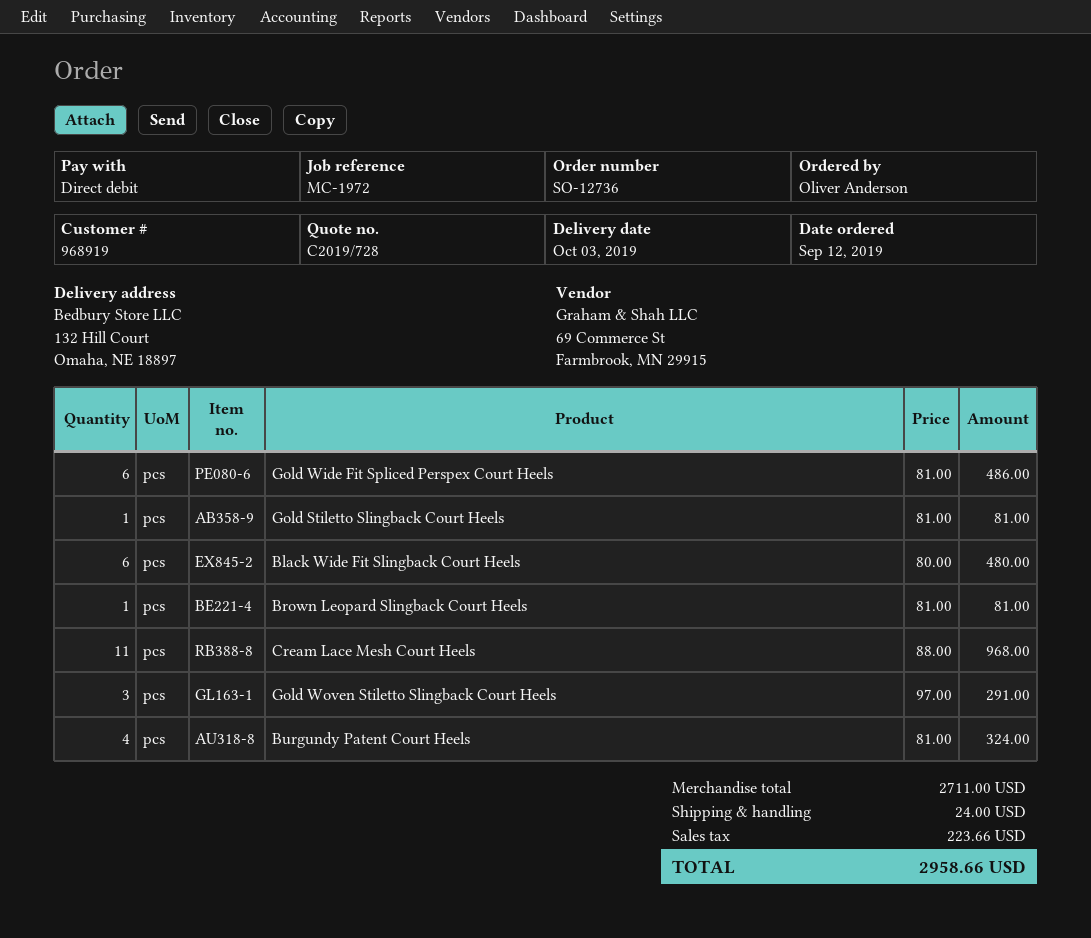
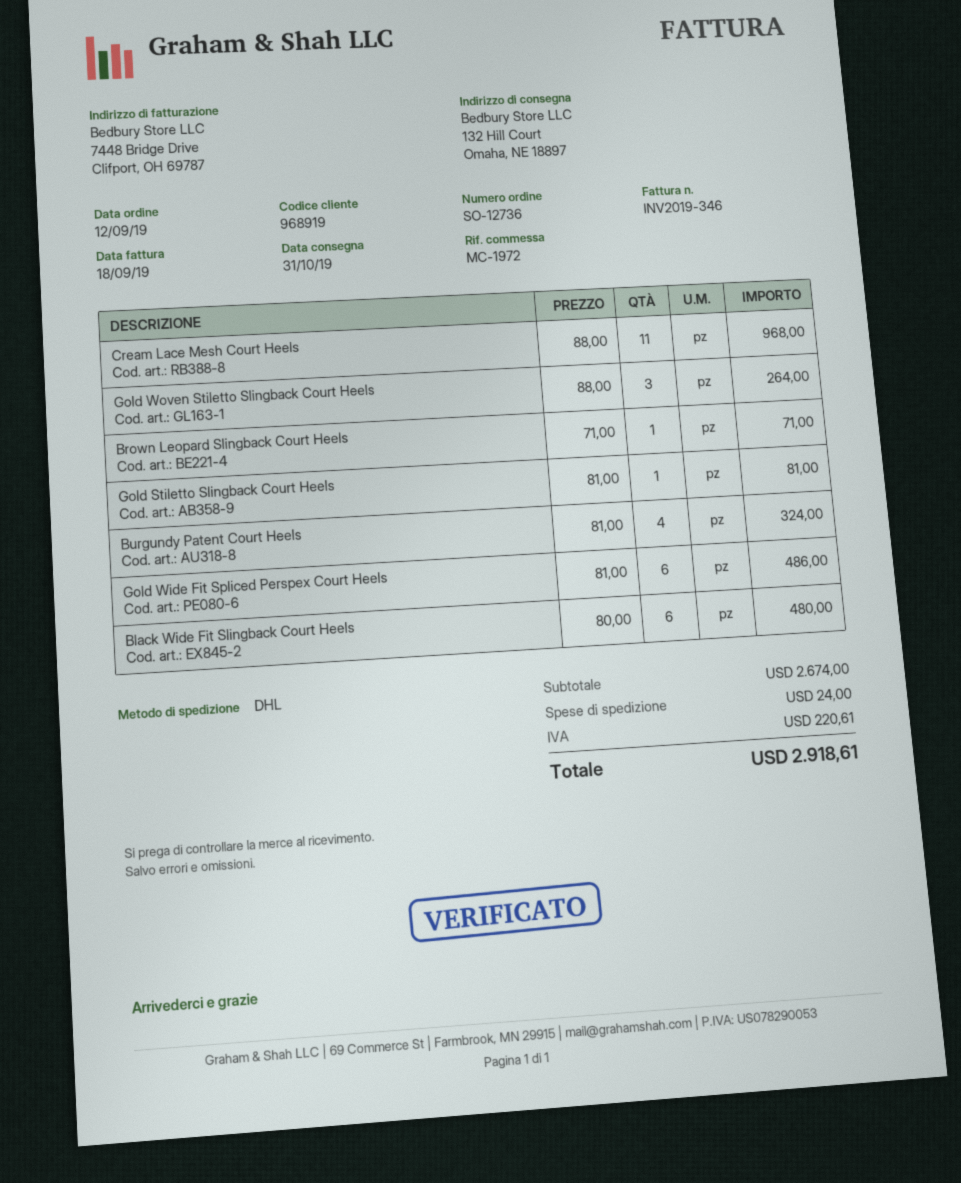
delivery date: 2019-10-03 -> 2019-10-31
Brown Leopard Slingback Court Heels: 1 x 81.00 = 81.00 -> 1 x 71.00 = 71.00
Gold Woven Stiletto Slingback Court Heels: 3 x 97.00 = 291.00 -> 3 x 88.00 = 264.00
subtotal: 2711.00 -> 2674.00
tax: 223.66 -> 220.61
total: 2958.66 -> 2918.61

